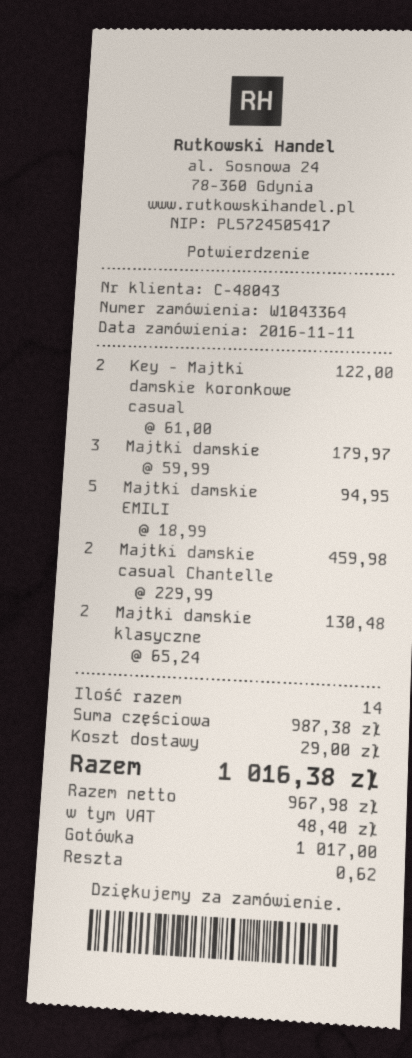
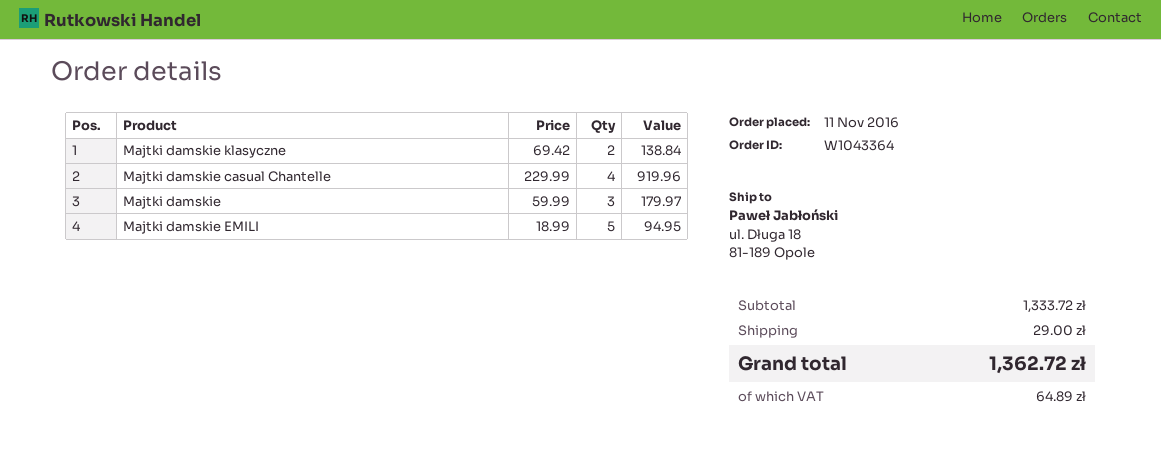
Key - Majtki damskie koronkowe casual: 2 x 61.00 = 122.00 -> none
Majtki damskie casual Chantelle: 2 x 229.99 = 459.98 -> 4 x 229.99 = 919.96
Majtki damskie klasyczne: 2 x 65.24 = 130.48 -> 2 x 69.42 = 138.84
subtotal: 987.38 -> 1333.72
tax: 48.40 -> 64.89
total: 1016.38 -> 1362.72

